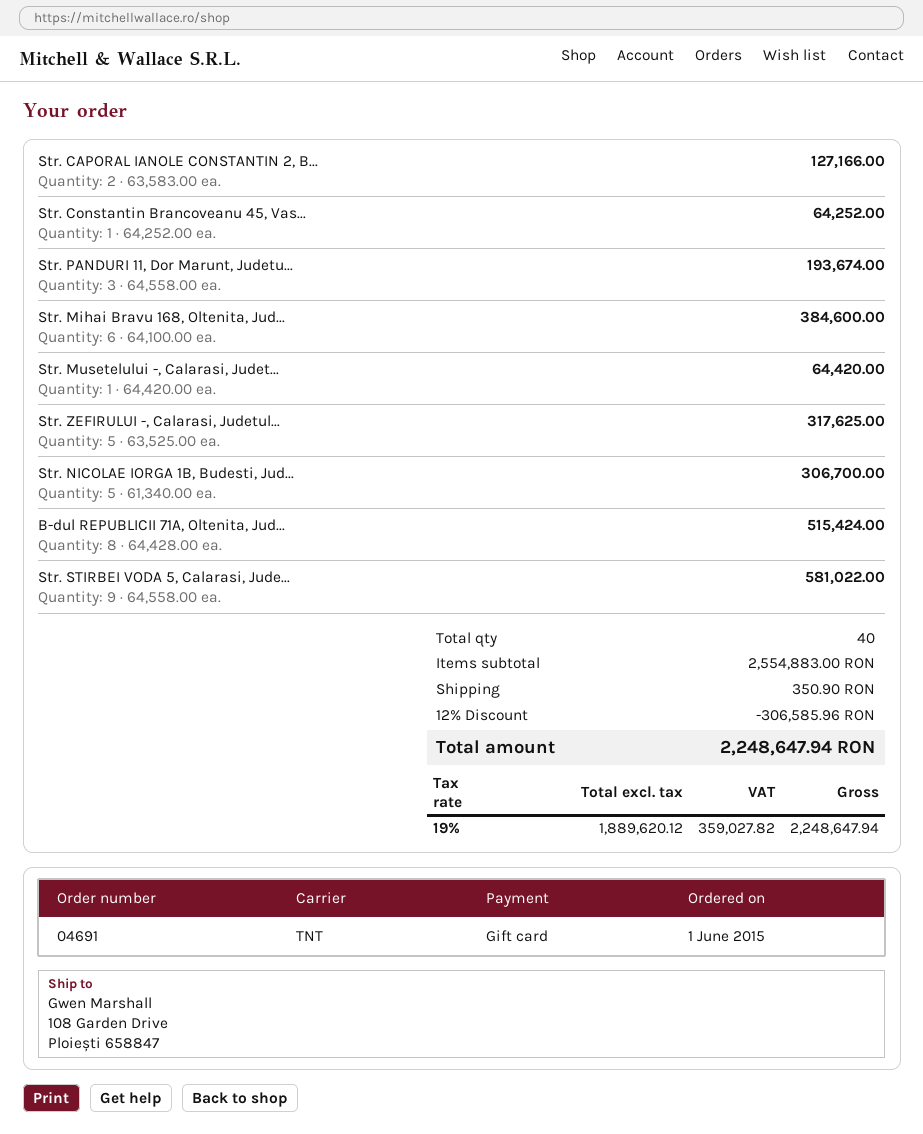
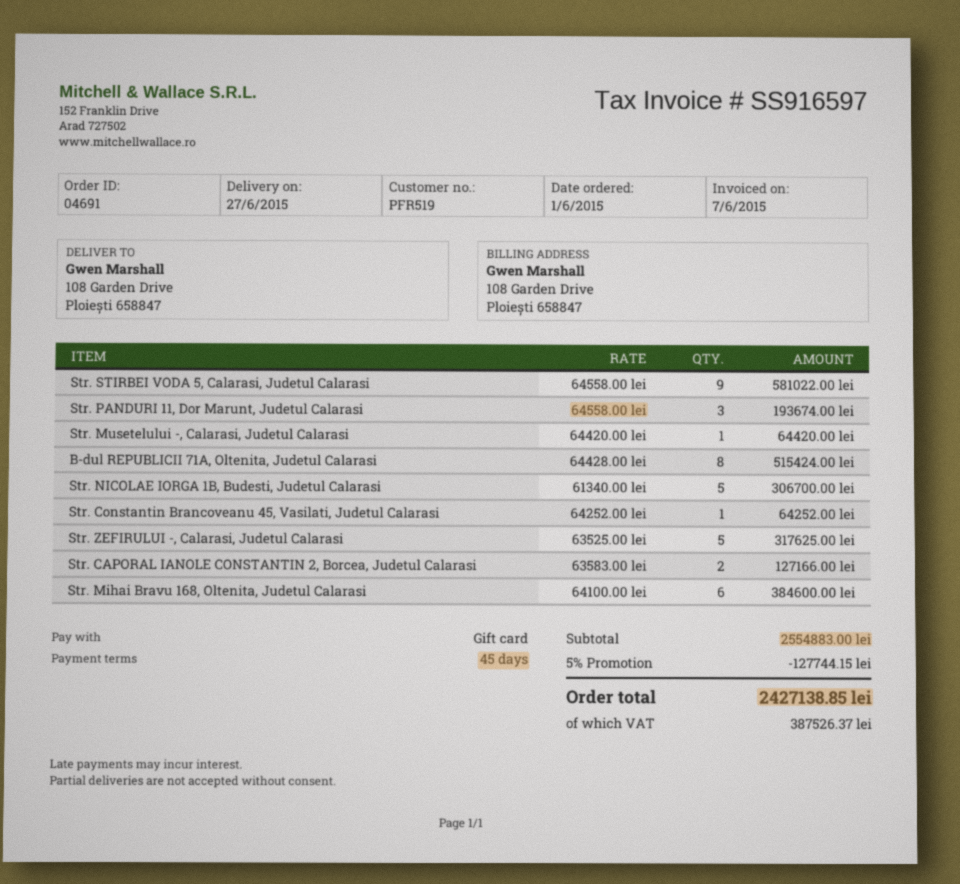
discount: 12% = 306585.96 -> 5% = 127744.15
shipping: 350.90 -> none
tax: 359027.82 -> 387526.37
total: 2248647.94 -> 2427138.85

